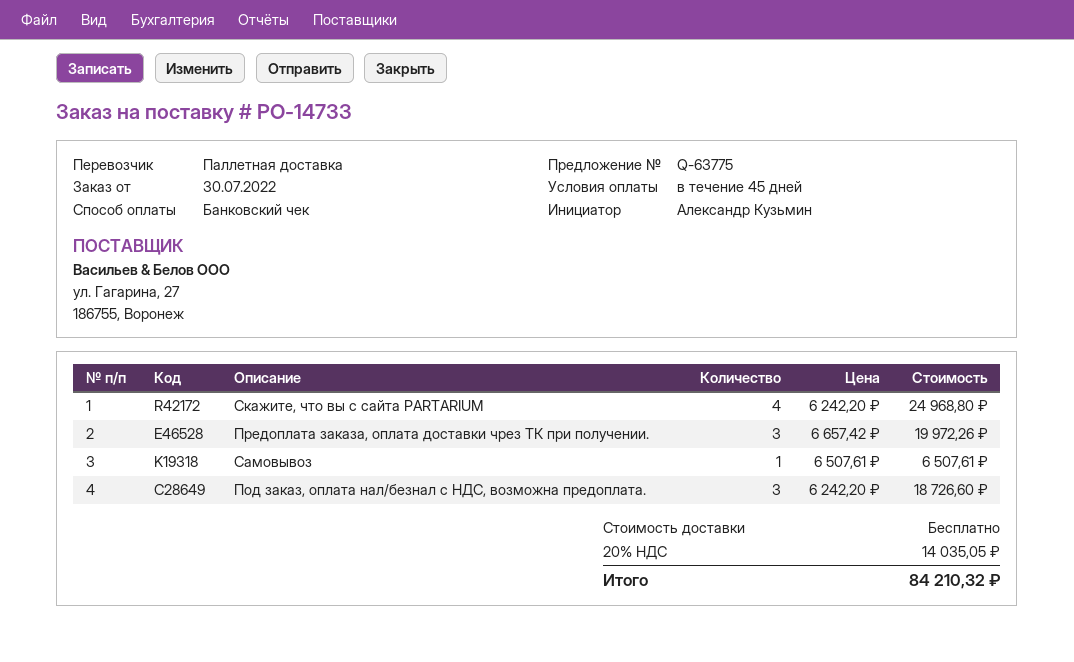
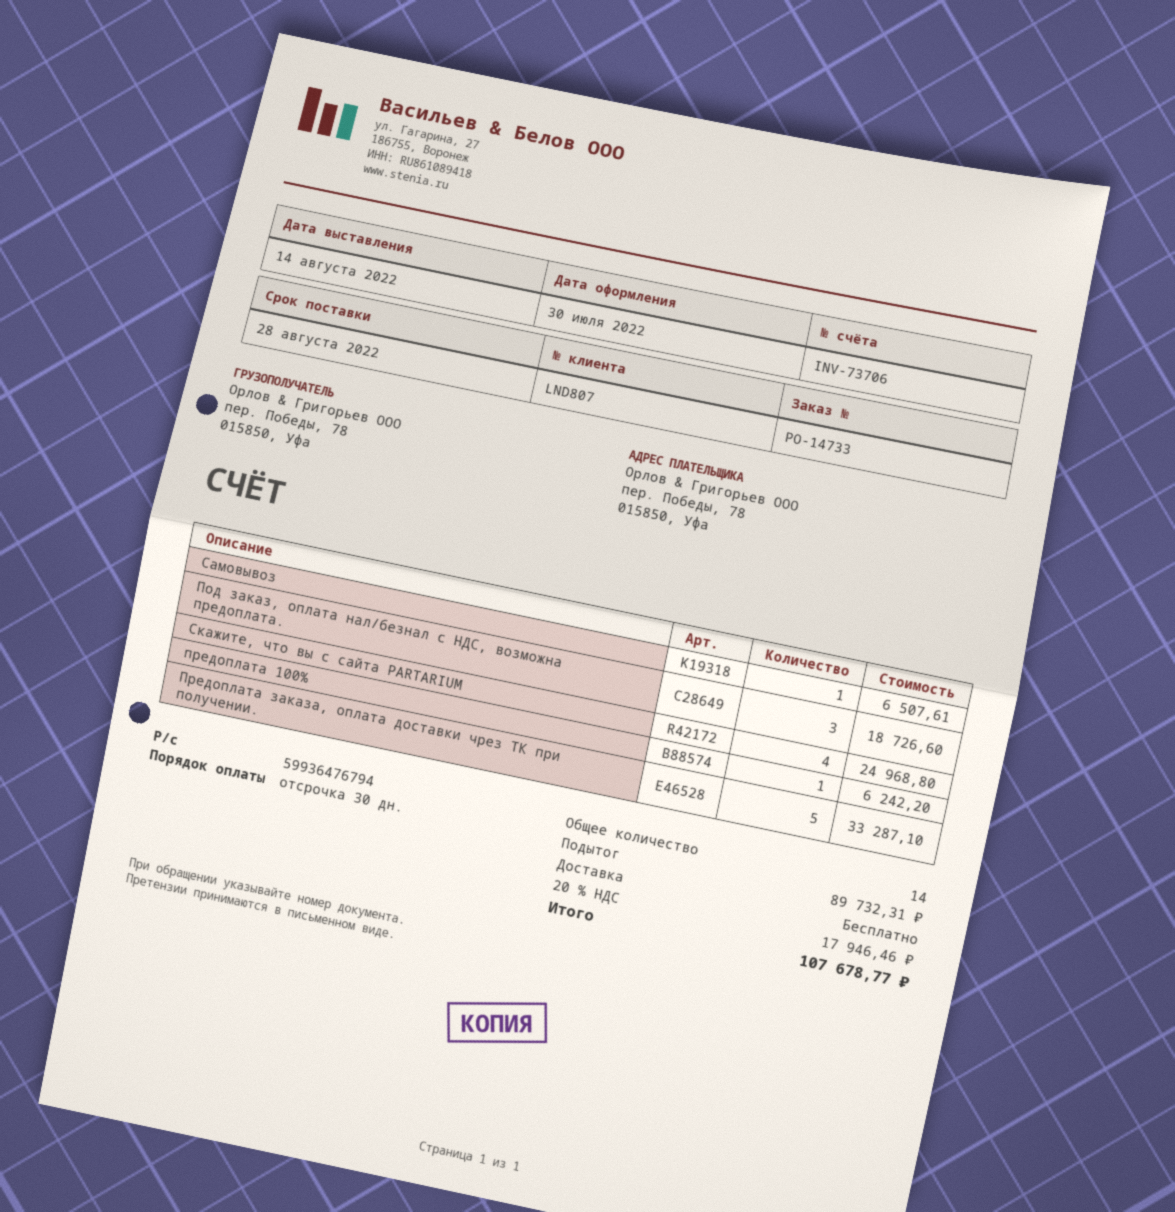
payment terms: 45 days -> 30 days
Предоплата заказа, оплата доставки чрез ТК при получении.: 3 for 19972.26 -> 5 for 33287.10
предоплата 100%: none -> 1 for 6242.20
tax: 20% = 14035.05 -> 20% = 17946.46
total: 84210.32 -> 107678.77

